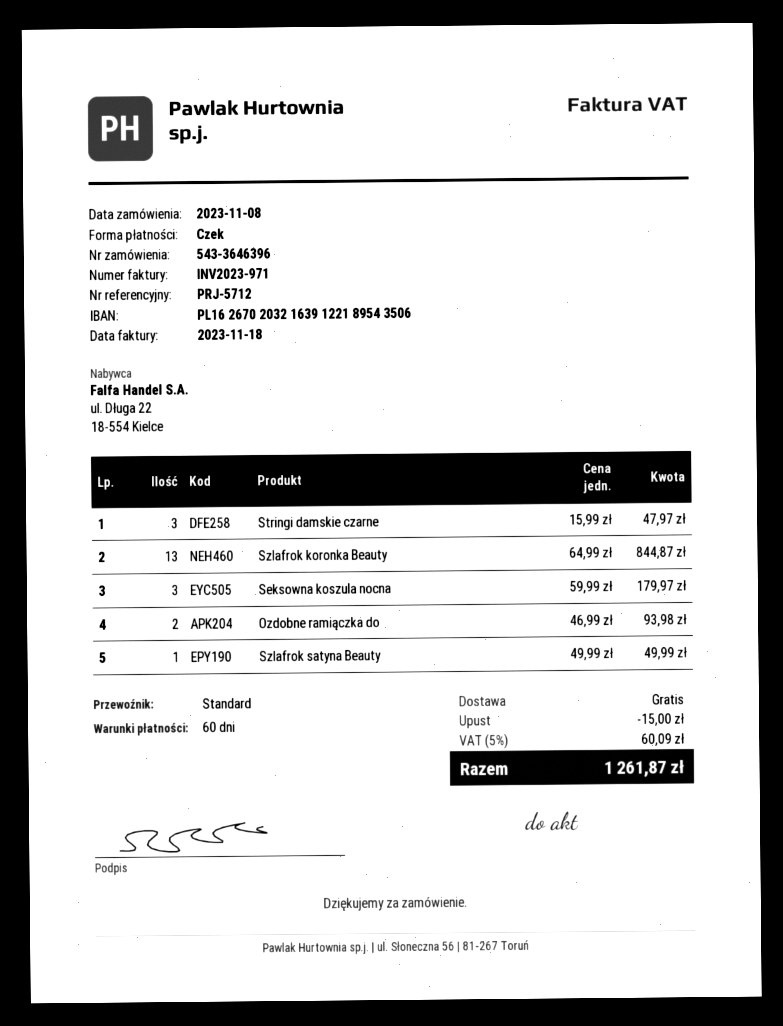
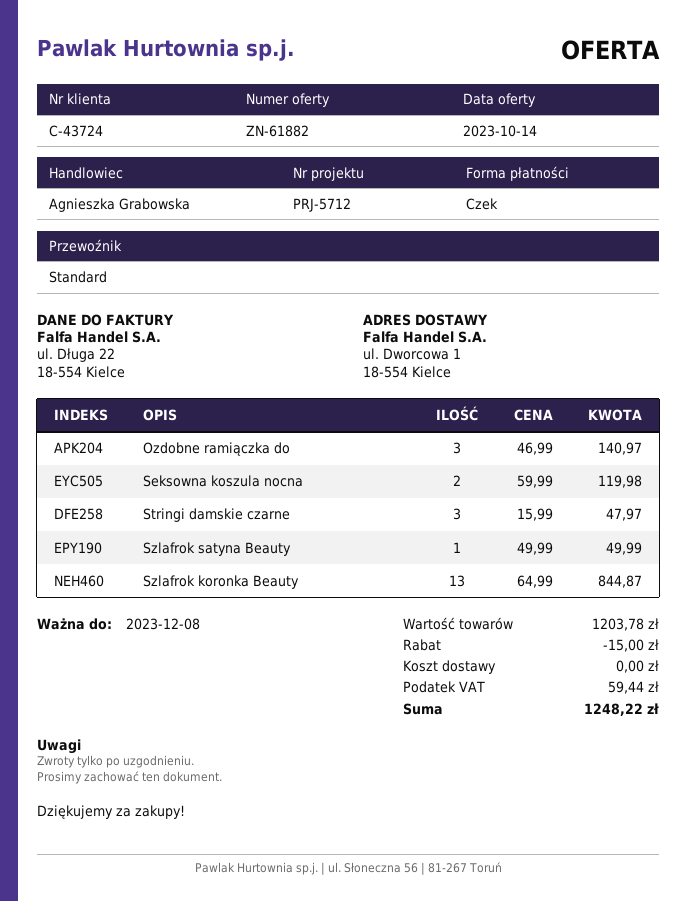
Seksowna koszula nocna: 3 x 59.99 = 179.97 -> 2 x 59.99 = 119.98
Ozdobne ramiączka do: 2 x 46.99 = 93.98 -> 3 x 46.99 = 140.97
tax: 60.09 -> 59.44
total: 1261.87 -> 1248.22

